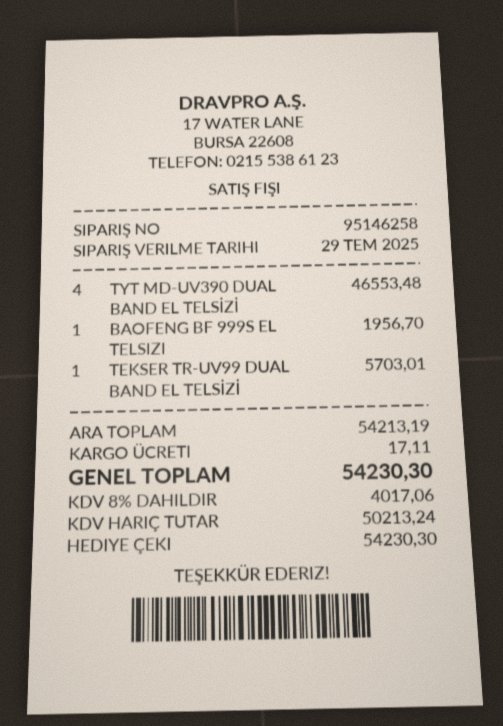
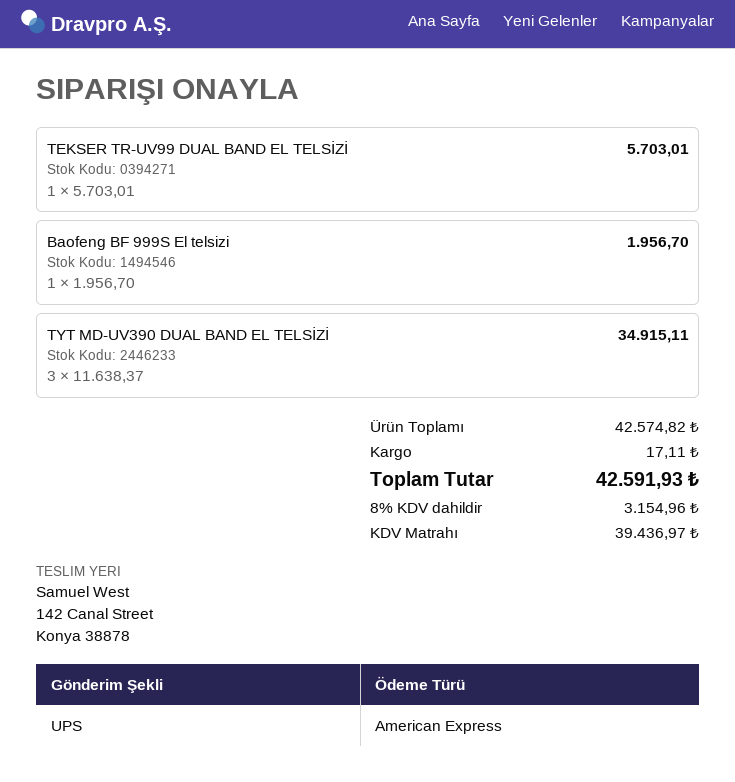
payment method: gift card -> American Express
TYT MD-UV390 DUAL BAND EL TELSİZİ: 4 for 46553.48 -> 3 for 34915.11
subtotal: 54213.19 -> 42574.82
net: 50213.24 -> 39436.97
tax: 8% = 4017.06 -> 8% = 3154.96
total: 54230.30 -> 42591.93

